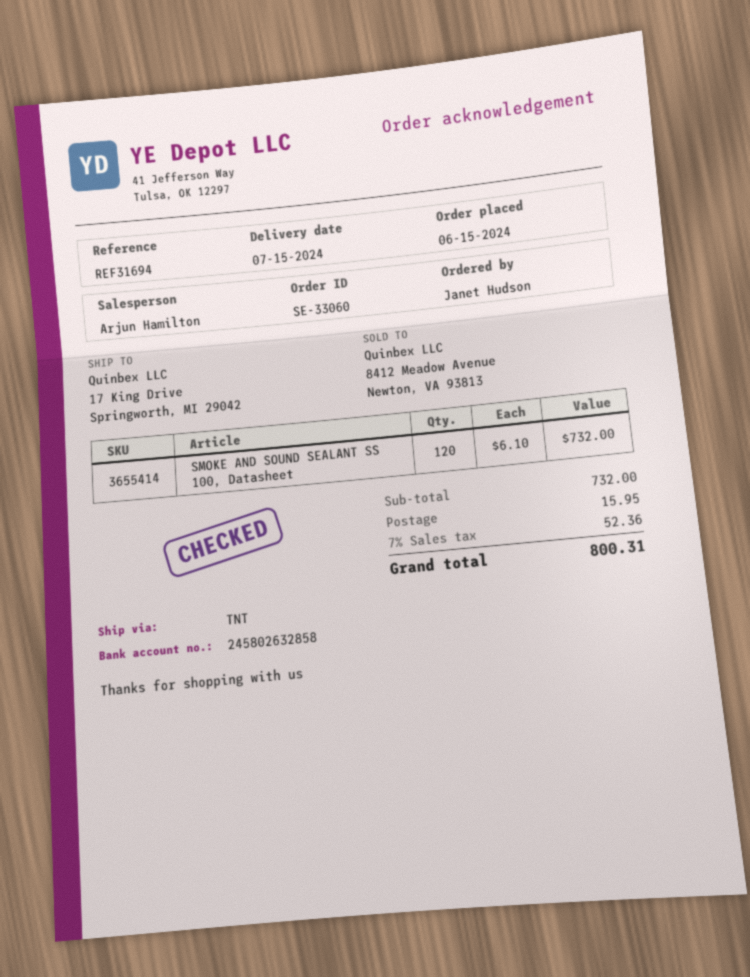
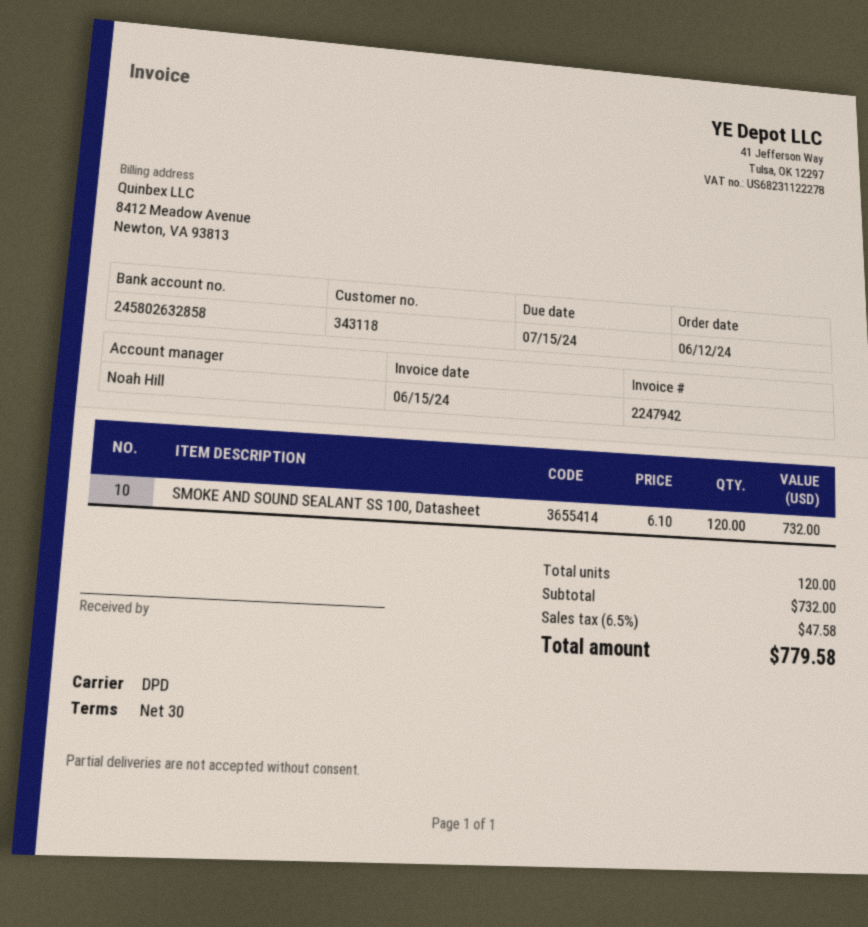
order date: 2024-06-15 -> 2024-06-12
sales rep: Arjun Hamilton -> Noah Hill
shipping method: TNT -> DPD
shipping: 15.95 -> none
tax: 7% = 52.36 -> 6.5% = 47.58
total: 800.31 -> 779.58

